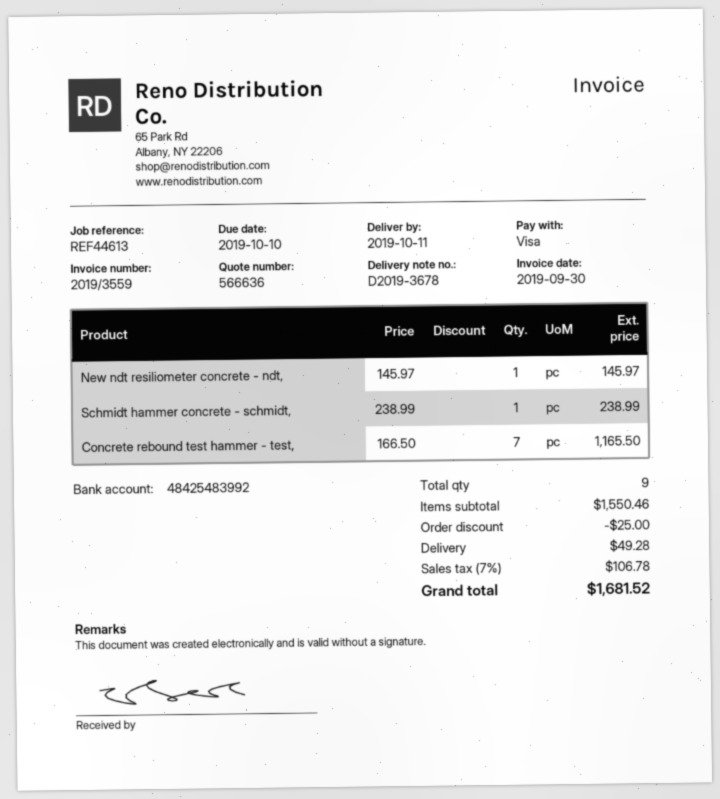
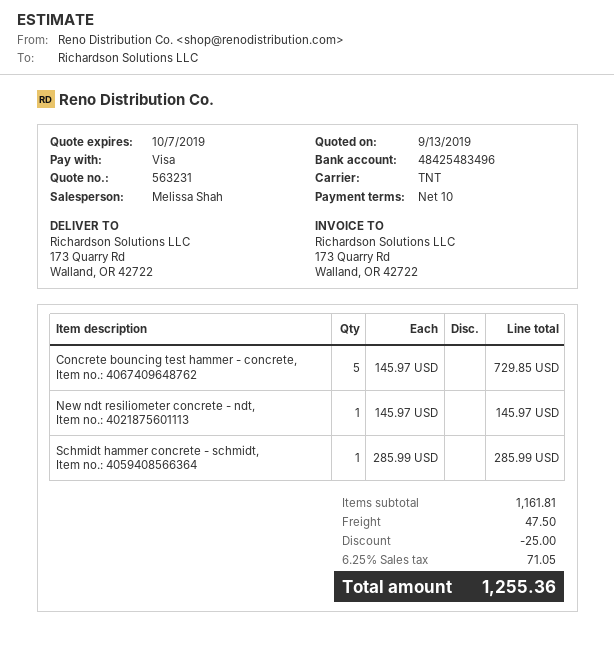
quote number: 566636 -> 563231
bank account: 48425483992 -> 48425483496
Schmidt hammer concrete - schmidt,: 1 x 238.99 = 238.99 -> 1 x 285.99 = 285.99
Concrete rebound test hammer - test,: 7 x 166.50 = 1165.50 -> none
Concrete bouncing test hammer - concrete,: none -> 5 x 145.97 = 729.85
subtotal: 1550.46 -> 1161.81
shipping: 49.28 -> 47.50
tax: 7% = 106.78 -> 6.25% = 71.05
total: 1681.52 -> 1255.36

